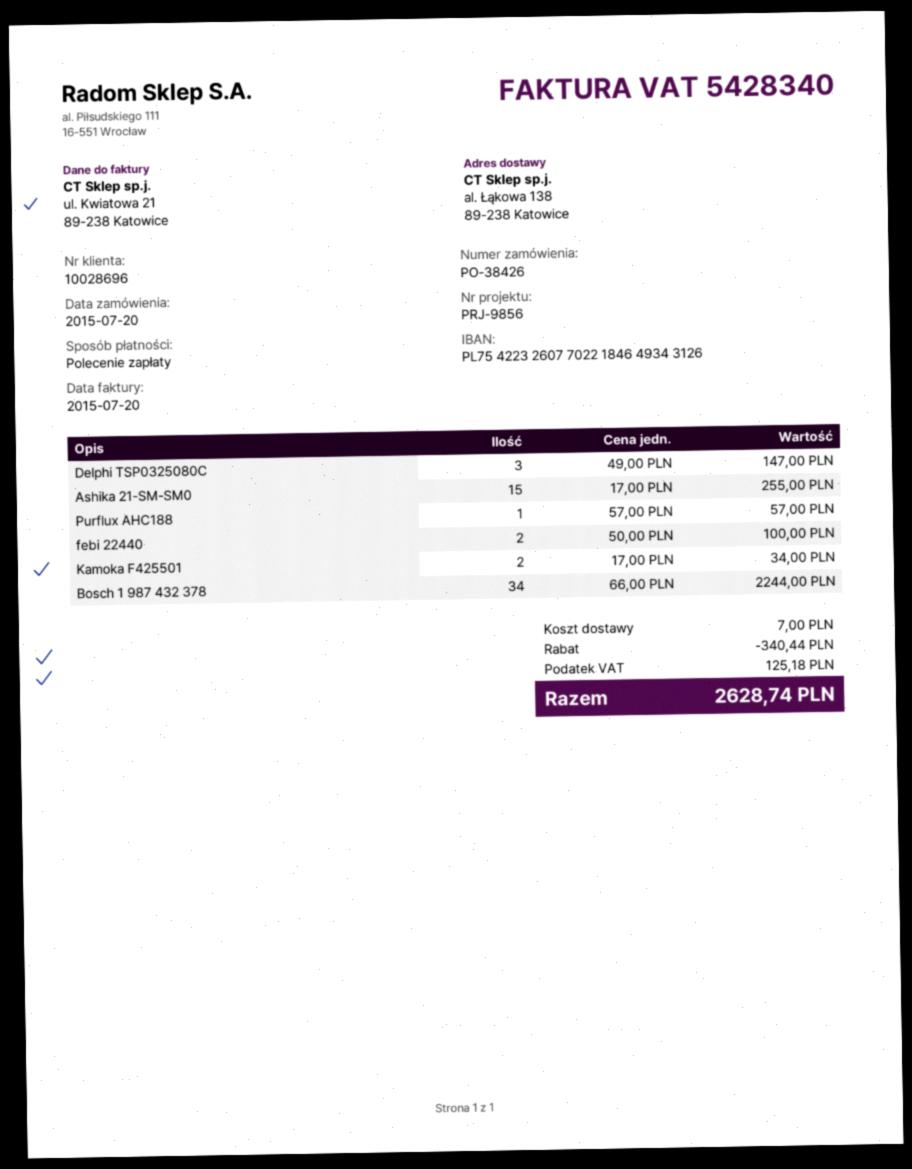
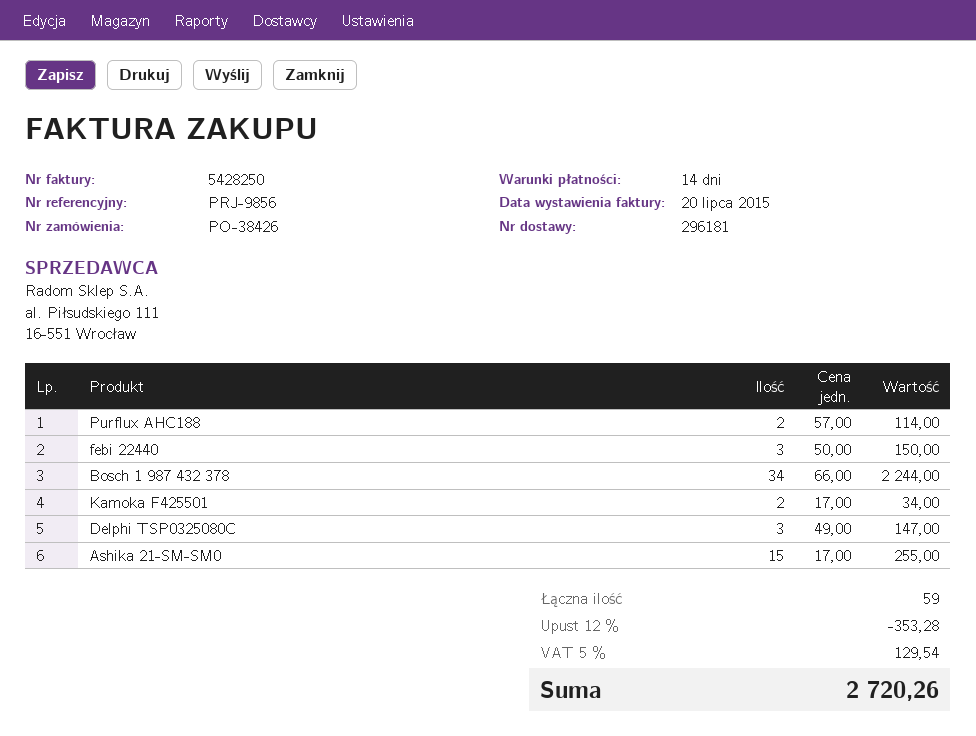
invoice number: 5428340 -> 5428250
Purflux AHC188: 1 x 57.00 = 57.00 -> 2 x 57.00 = 114.00
febi 22440: 2 x 50.00 = 100.00 -> 3 x 50.00 = 150.00
discount: 340.44 -> 353.28
shipping: 7.00 -> none
tax: 125.18 -> 129.54
total: 2628.74 -> 2720.26

